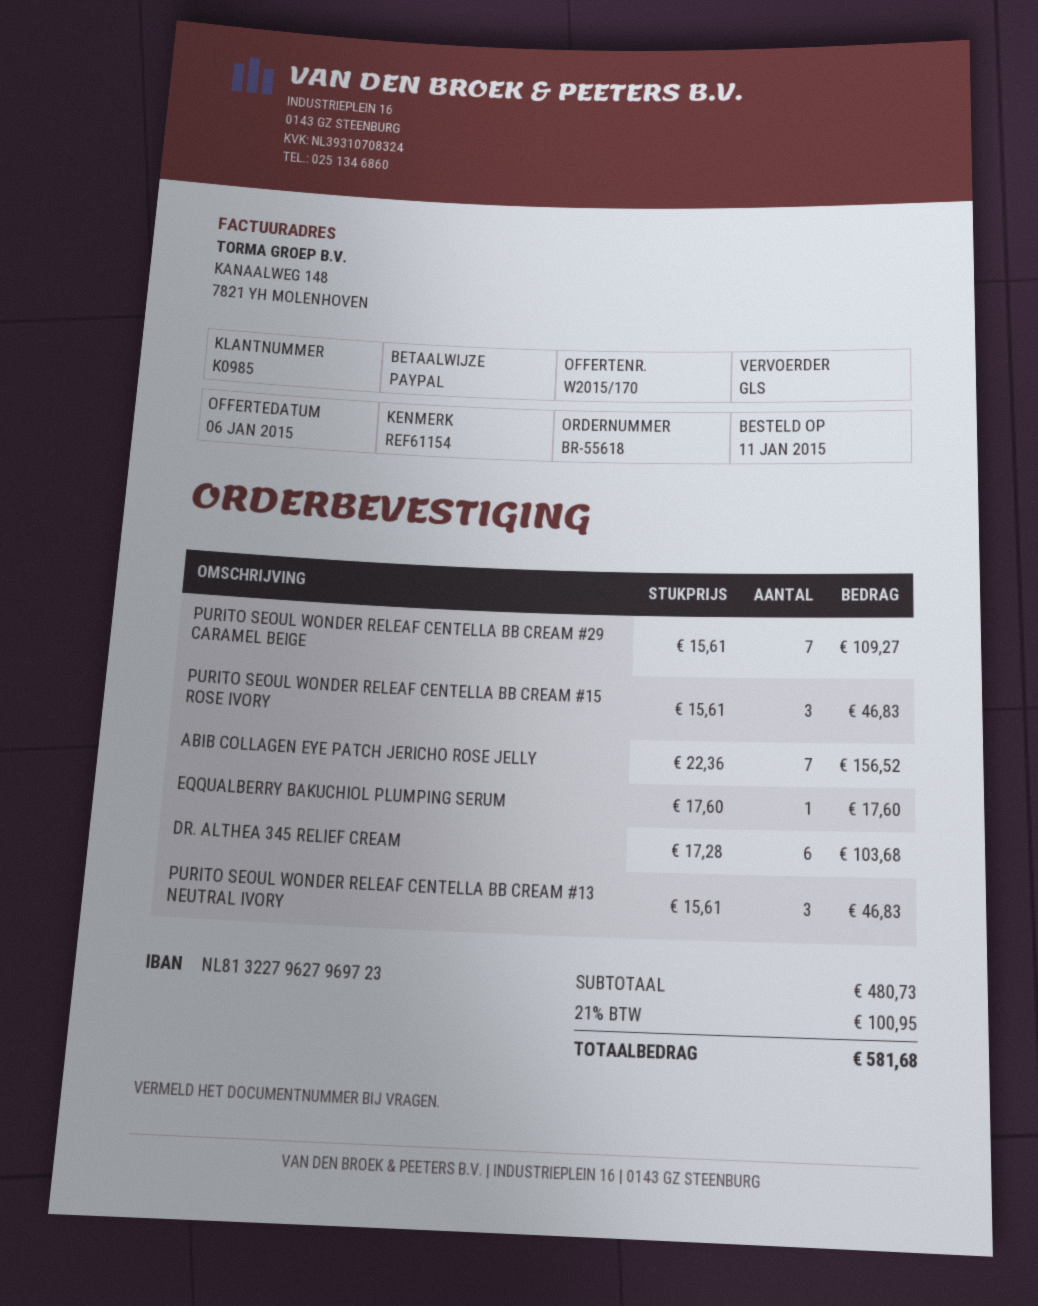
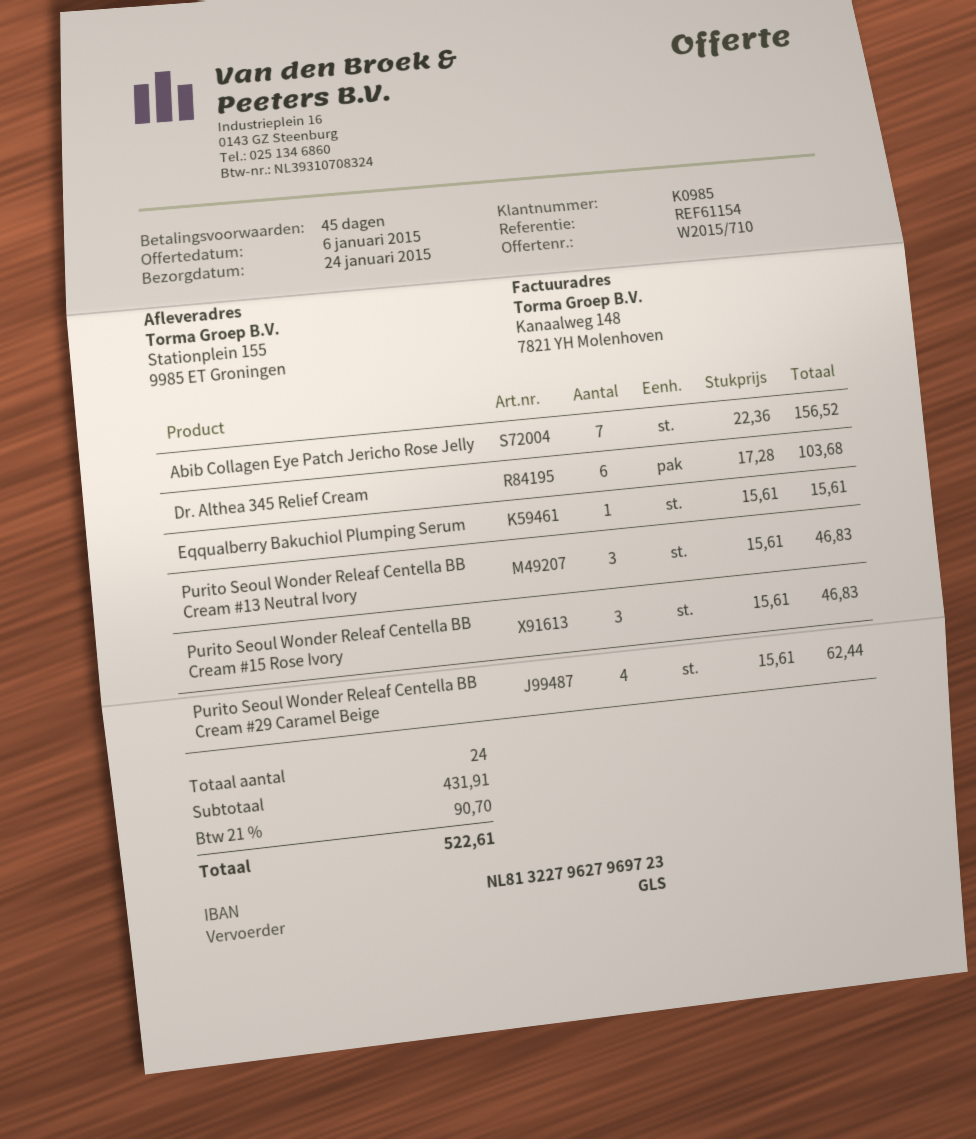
quote number: W2015/170 -> W2015/710
PURITO SEOUL WONDER RELEAF CENTELLA BB CREAM #29 CARAMEL BEIGE: 7 x 15.61 = 109.27 -> 4 x 15.61 = 62.44
EQQUALBERRY BAKUCHIOL PLUMPING SERUM: 1 x 17.60 = 17.60 -> 1 x 15.61 = 15.61
subtotal: 480.73 -> 431.91
tax: 21% = 100.95 -> 21% = 90.70
total: 581.68 -> 522.61

